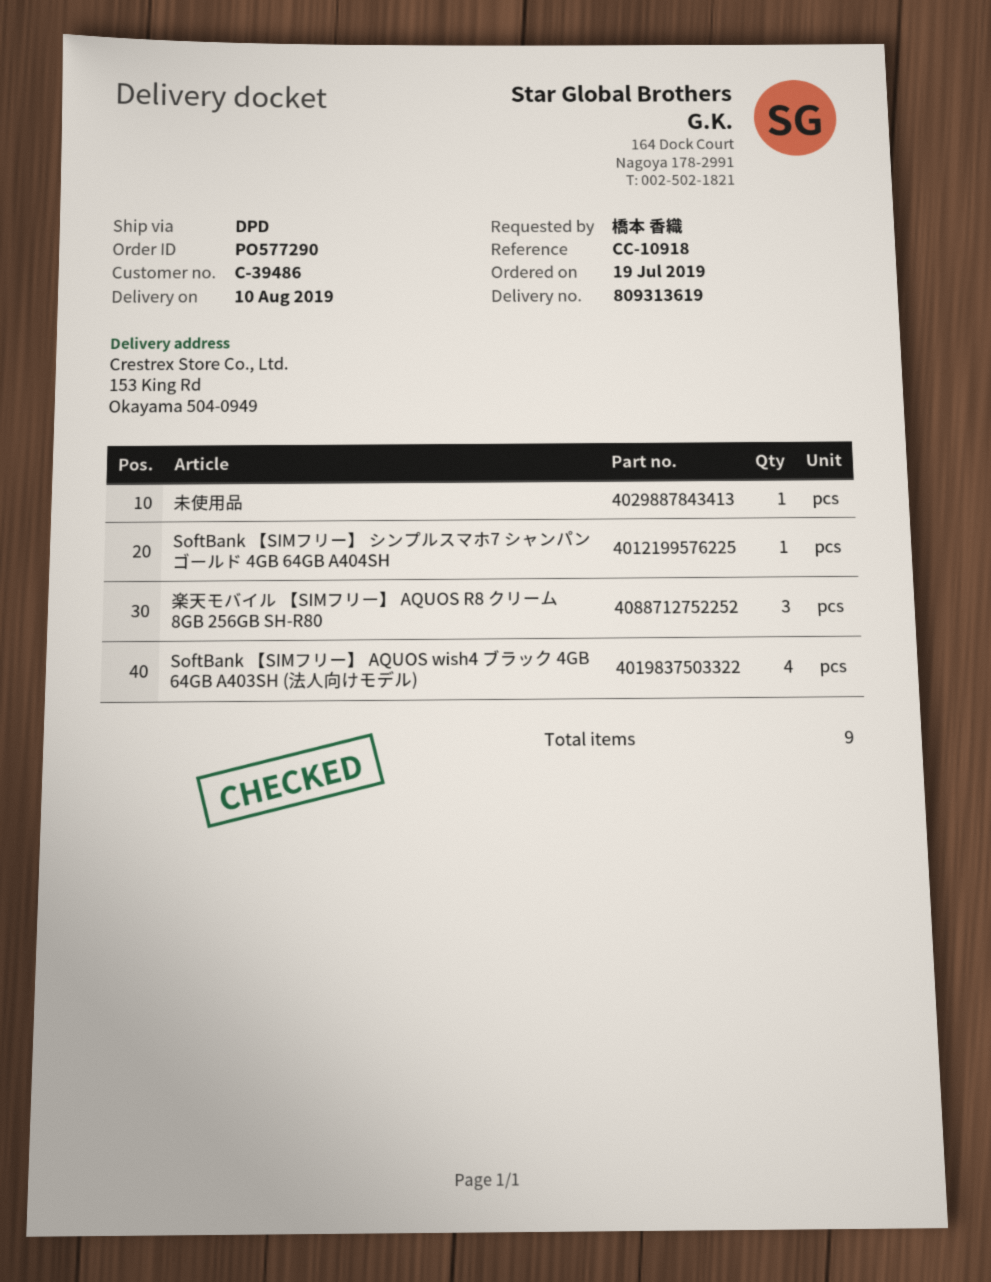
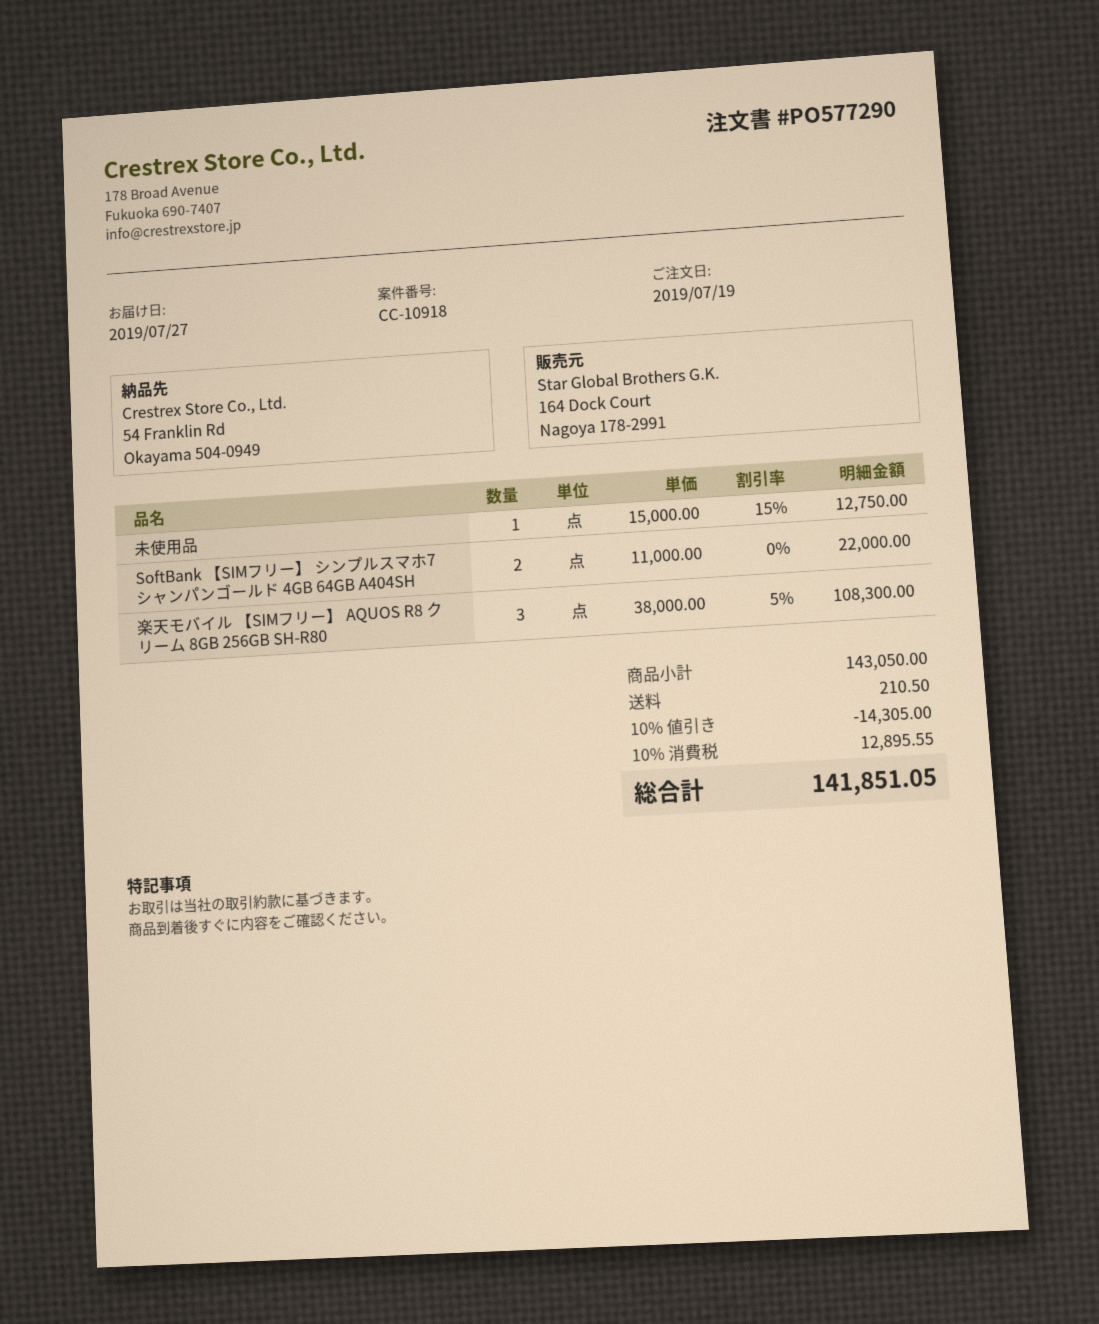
delivery date: 2019-08-10 -> 2019-07-27
ship to: 153 King Rd, Okayama 504-0949 -> 54 Franklin Rd, Okayama 504-0949
SoftBank 【SIMフリー】 シンプルスマホ7 シャンパンゴールド 4GB 64GB A404SH: 1 -> 2
SoftBank 【SIMフリー】 AQUOS wish4 ブラック 4GB 64GB A403SH (法人向けモデル): 4 -> none

